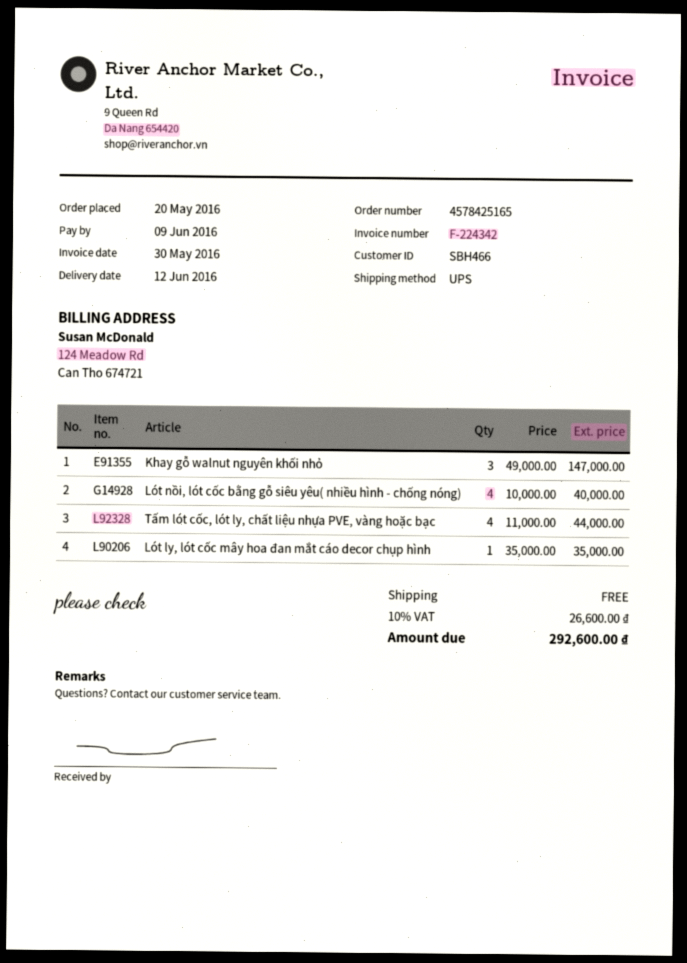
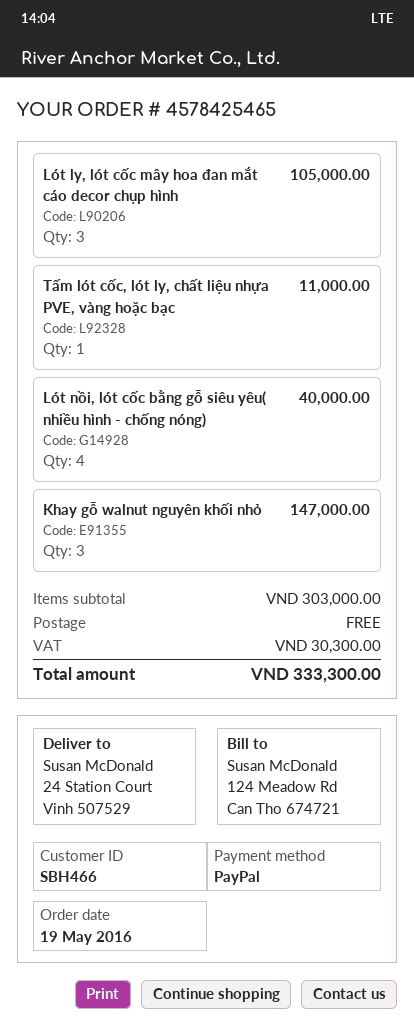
order number: 4578425165 -> 4578425465
order date: 2016-05-20 -> 2016-05-19
Tấm lót cốc, lót ly, chất liệu nhựa PVE, vàng hoặc bạc: 4 for 44000.00 -> 1 for 11000.00
Lót ly, lót cốc mây hoa đan mắt cáo decor chụp hình: 1 for 35000.00 -> 3 for 105000.00
tax: 26600.00 -> 30300.00
total: 292600.00 -> 333300.00

